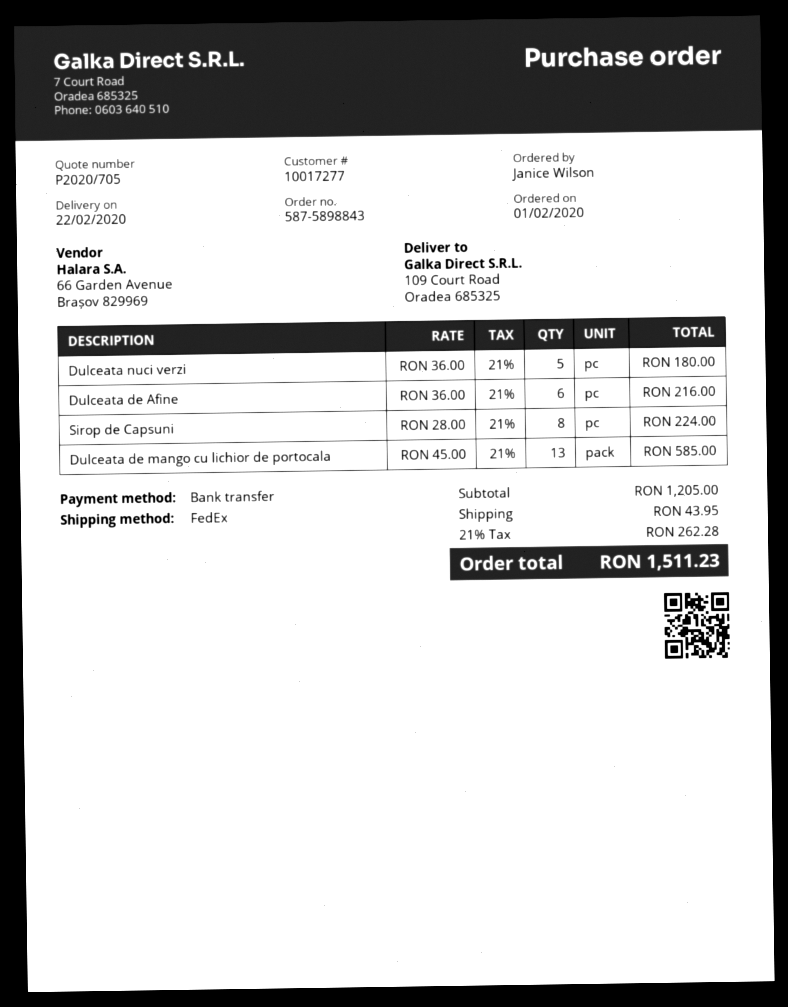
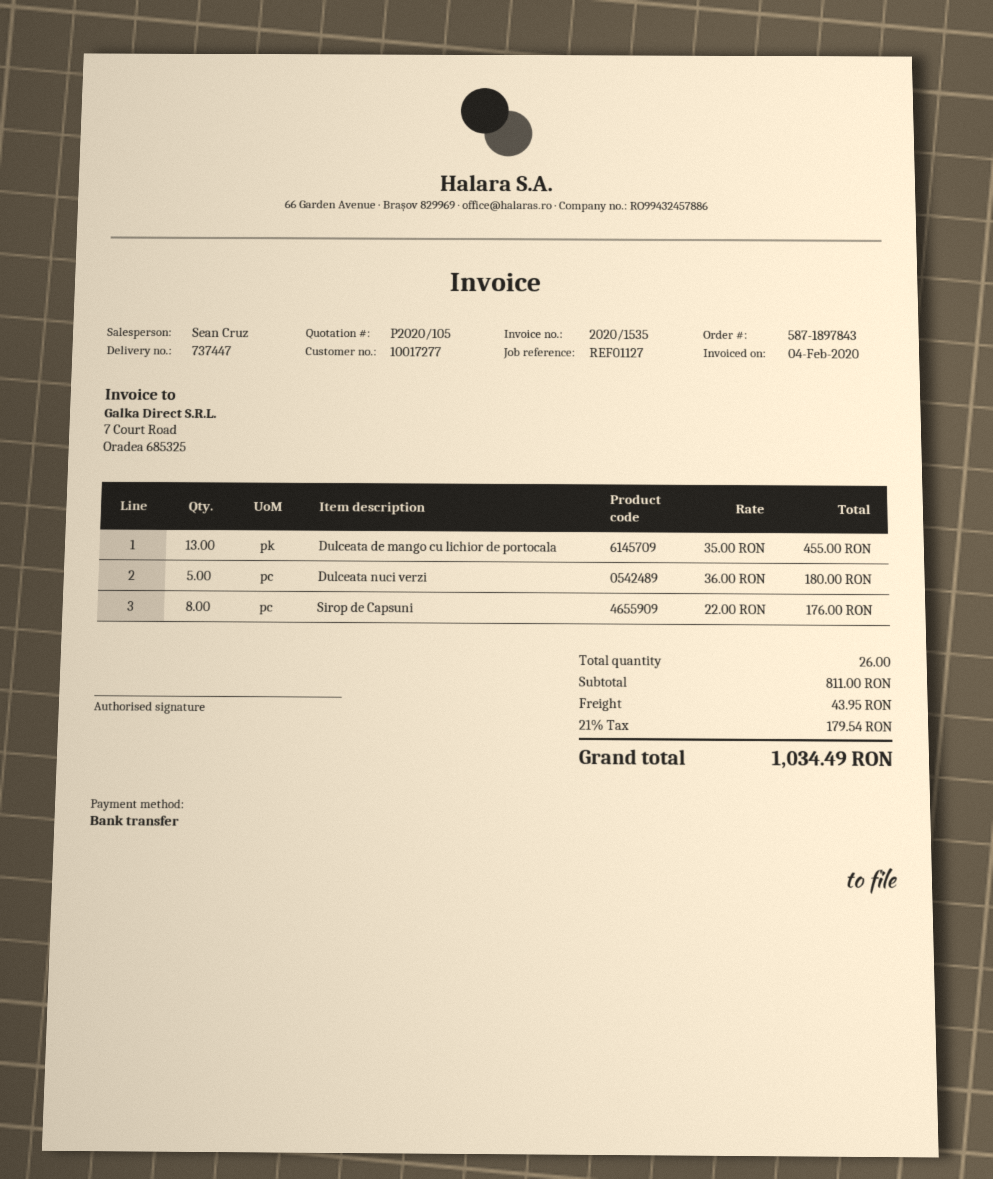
quote number: P2020/705 -> P2020/105
order number: 587-5898843 -> 587-1897843
Dulceata de Afine: 6 x 36.00 = 216.00 -> none
Sirop de Capsuni: 8 x 28.00 = 224.00 -> 8 x 22.00 = 176.00
Dulceata de mango cu lichior de portocala: 13 x 45.00 = 585.00 -> 13 x 35.00 = 455.00
subtotal: 1205.00 -> 811.00
tax: 21% = 262.28 -> 21% = 179.54
total: 1511.23 -> 1034.49

